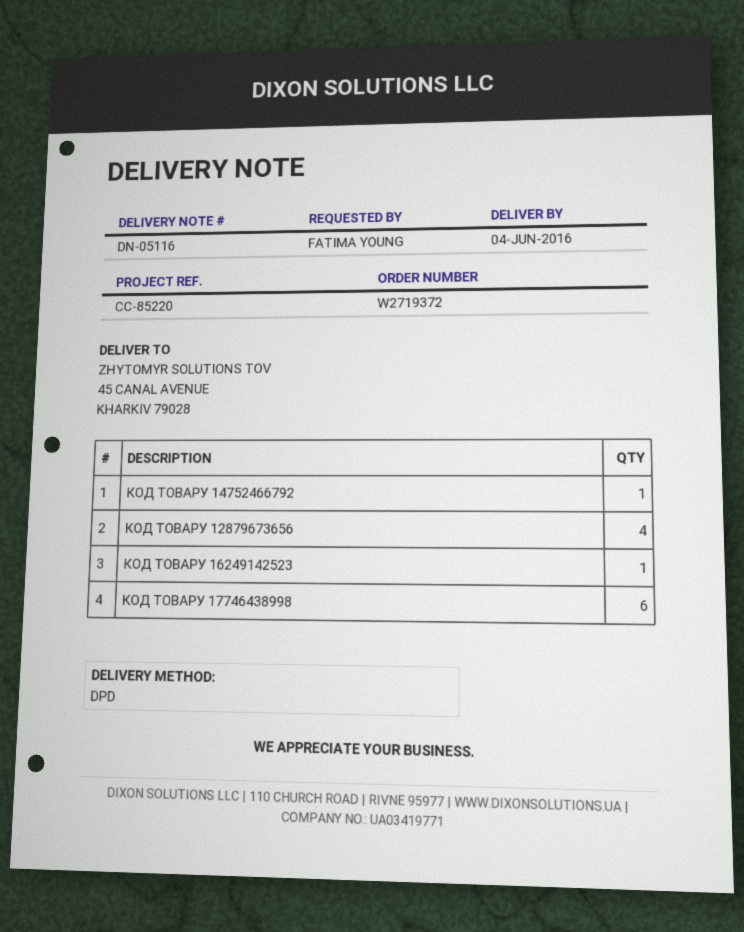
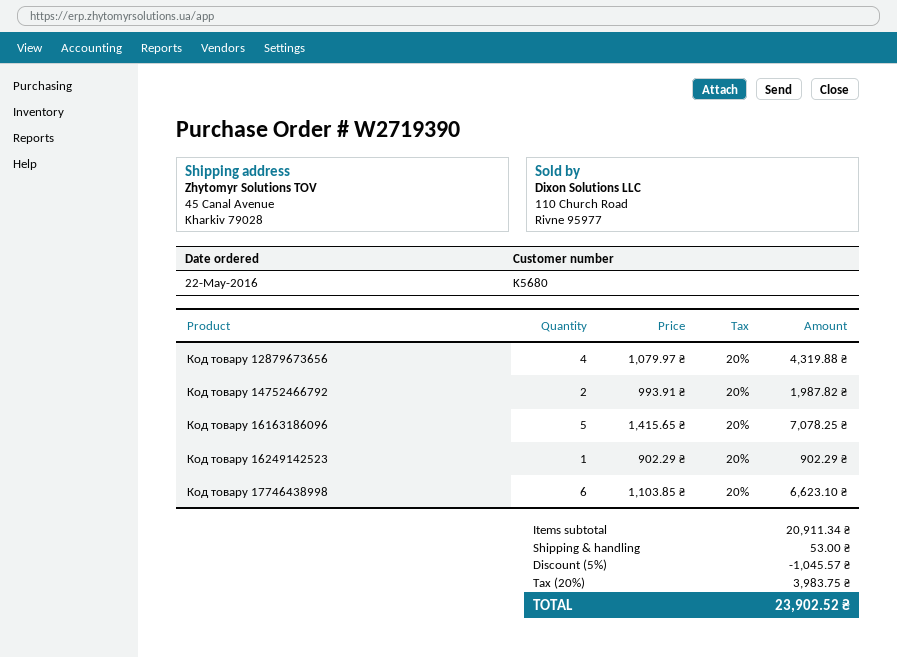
order number: W2719372 -> W2719390
КОД ТОВАРУ 14752466792: 1 -> 2
Код товару 16163186096: none -> 5

